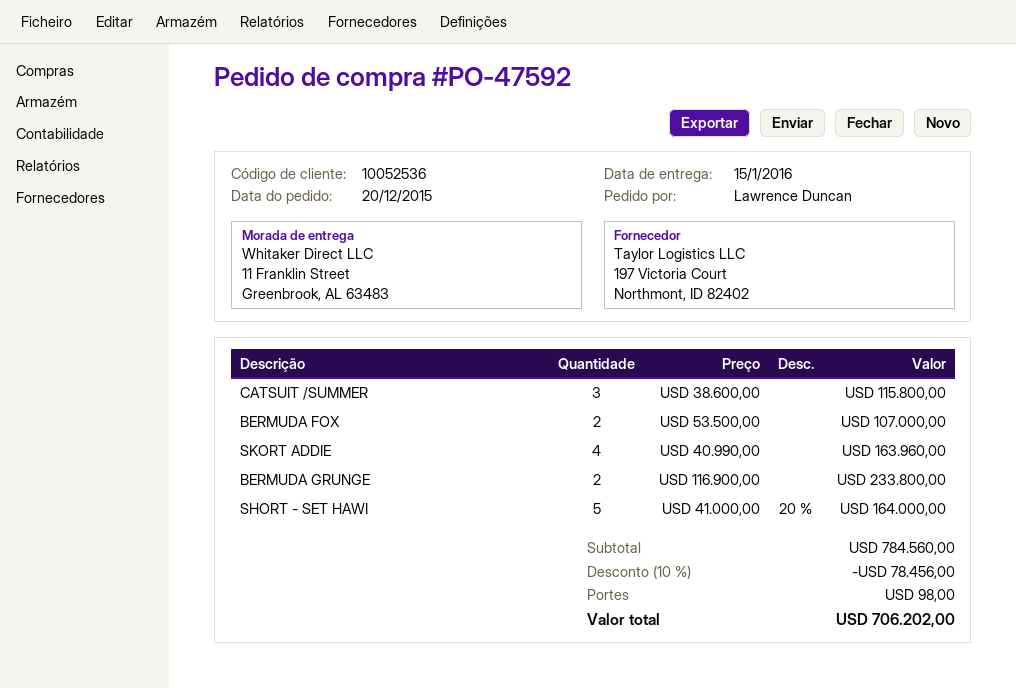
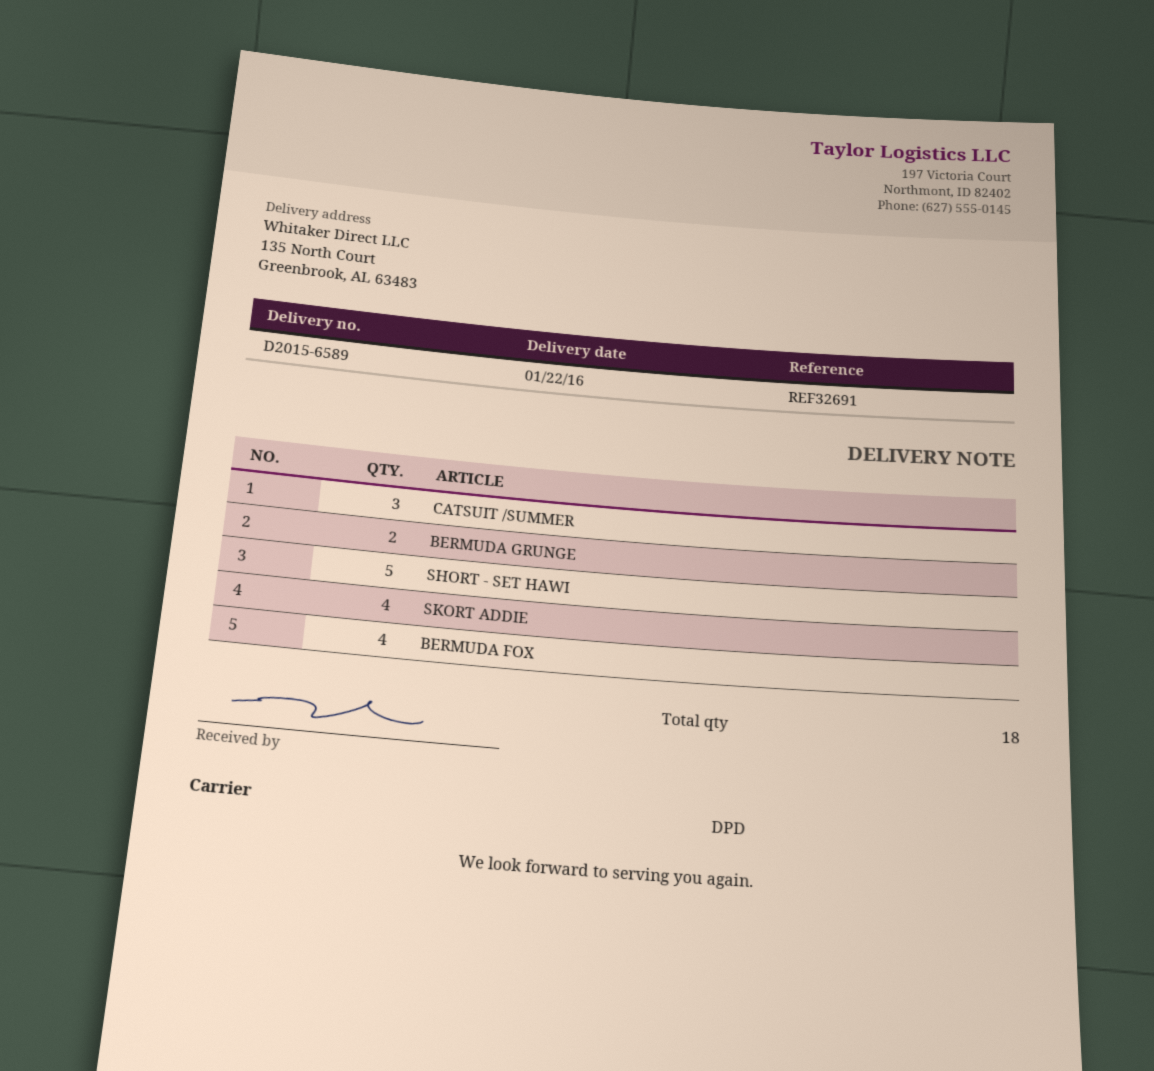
delivery date: 2016-01-15 -> 2016-01-22
ship to: 11 Franklin Street, Greenbrook, AL 63483 -> 135 North Court, Greenbrook, AL 63483
BERMUDA FOX: 2 -> 4

